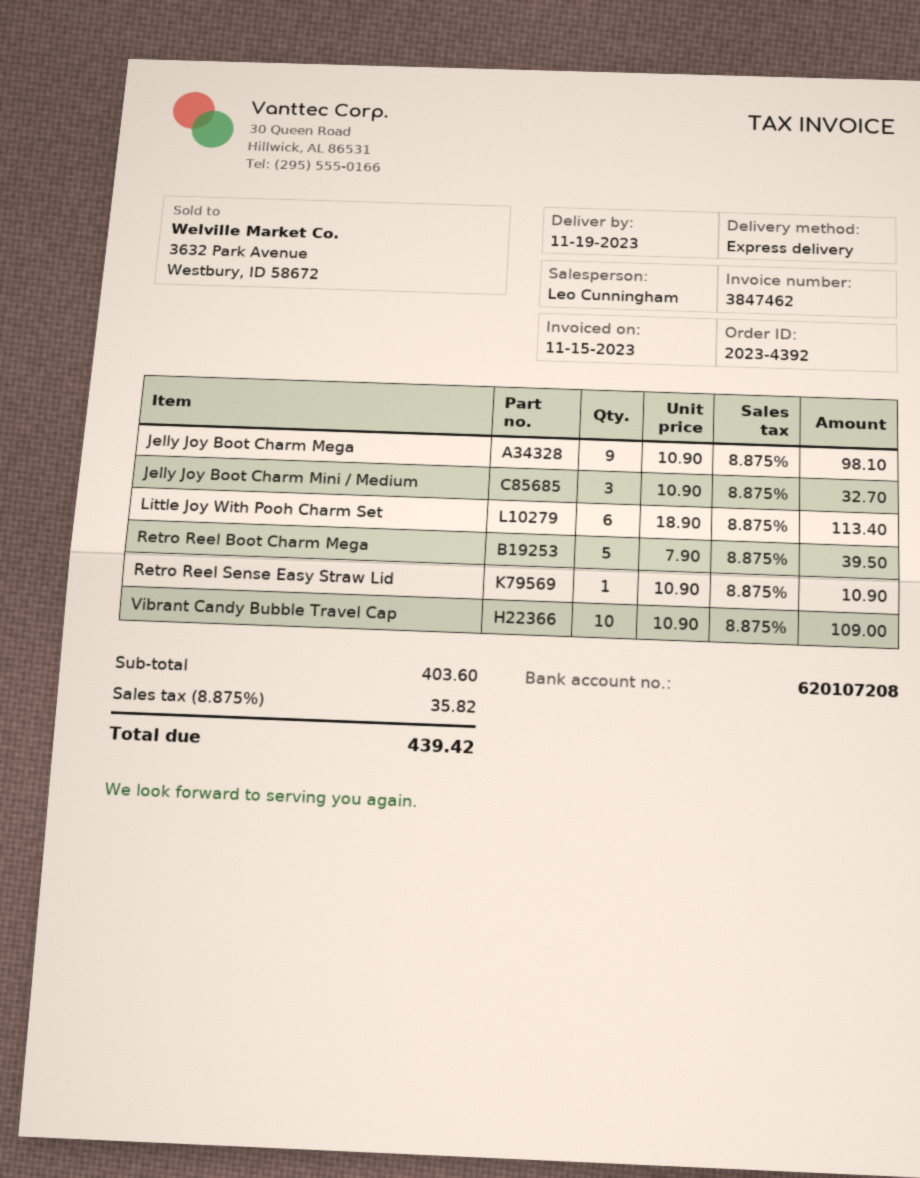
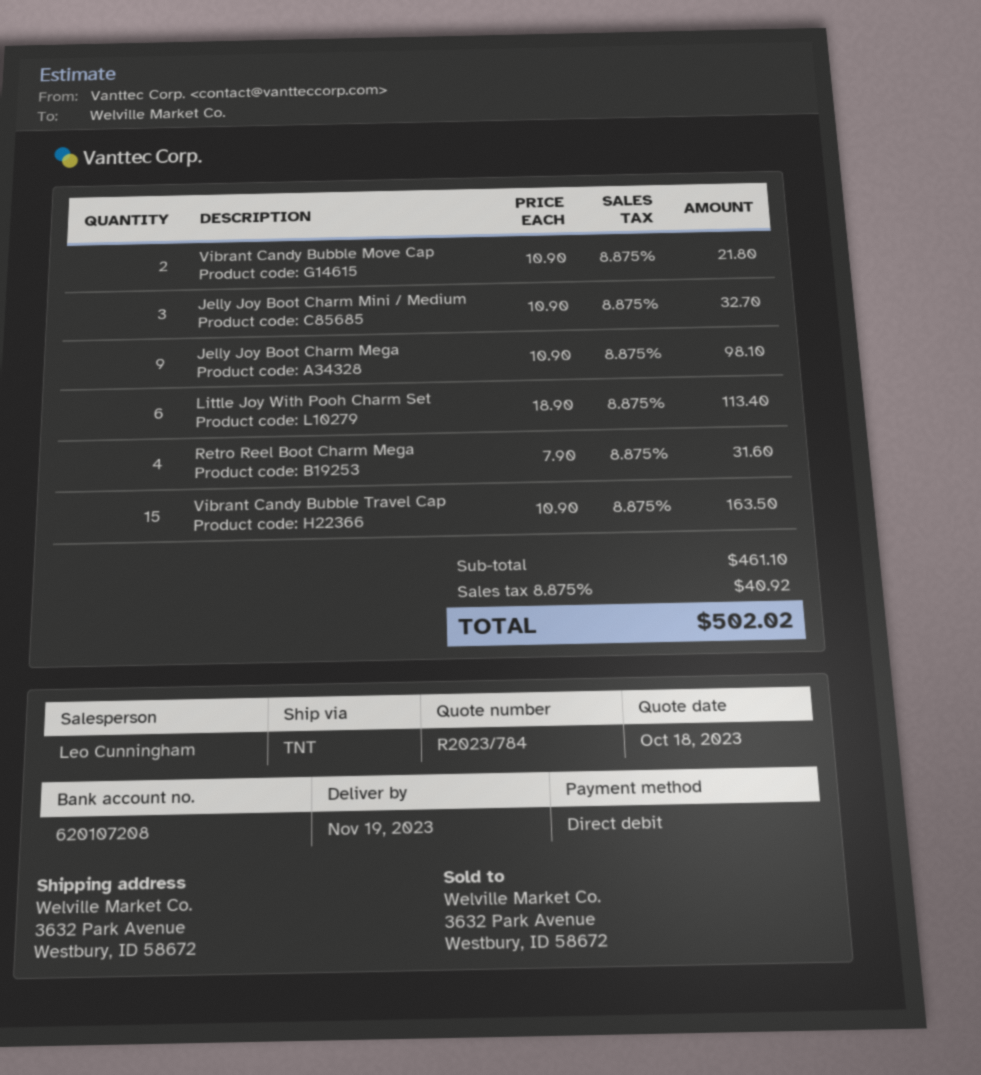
shipping method: express -> TNT
Retro Reel Boot Charm Mega: 5 x 7.90 = 39.50 -> 4 x 7.90 = 31.60
Retro Reel Sense Easy Straw Lid: 1 x 10.90 = 10.90 -> none
Vibrant Candy Bubble Travel Cap: 10 x 10.90 = 109.00 -> 15 x 10.90 = 163.50
Vibrant Candy Bubble Move Cap: none -> 2 x 10.90 = 21.80
subtotal: 403.60 -> 461.10
tax: 8.875% = 35.82 -> 8.875% = 40.92
total: 439.42 -> 502.02

